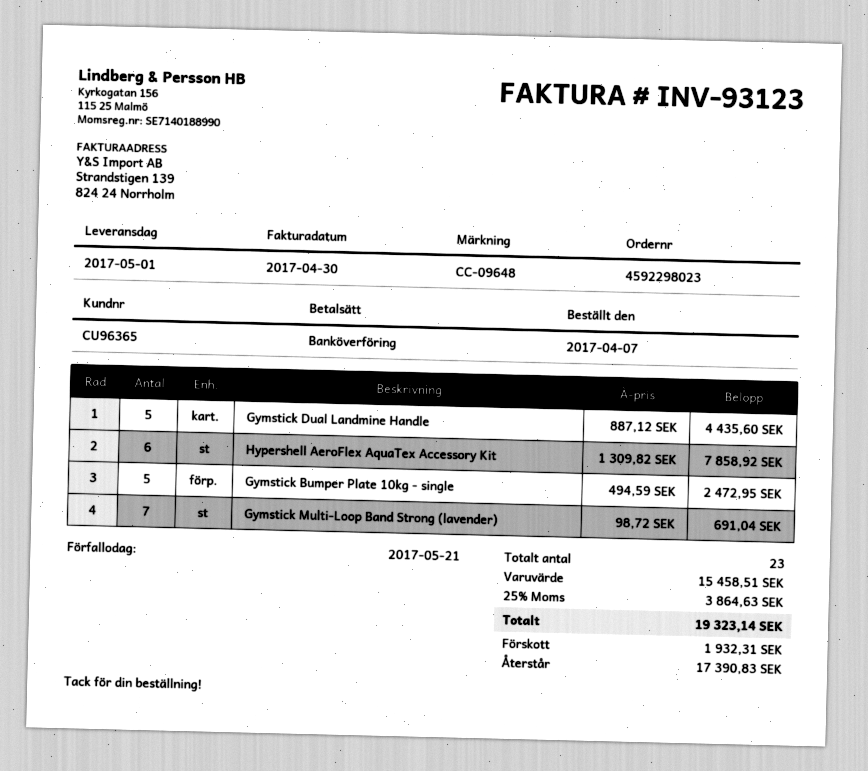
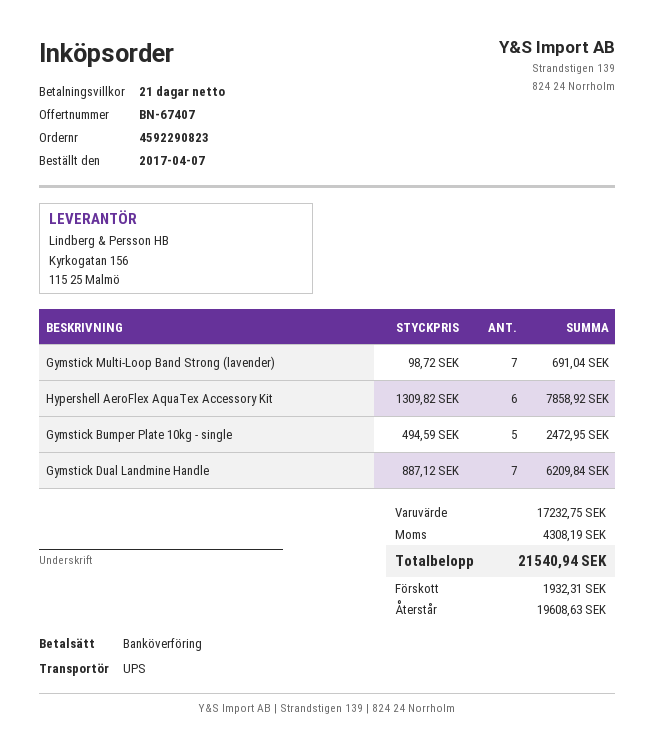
order number: 4592298023 -> 4592290823
Gymstick Dual Landmine Handle: 5 x 887.12 = 4435.60 -> 7 x 887.12 = 6209.84
subtotal: 15458.51 -> 17232.75
tax: 3864.63 -> 4308.19
total: 19323.14 -> 21540.94
balance: 17390.83 -> 19608.63

